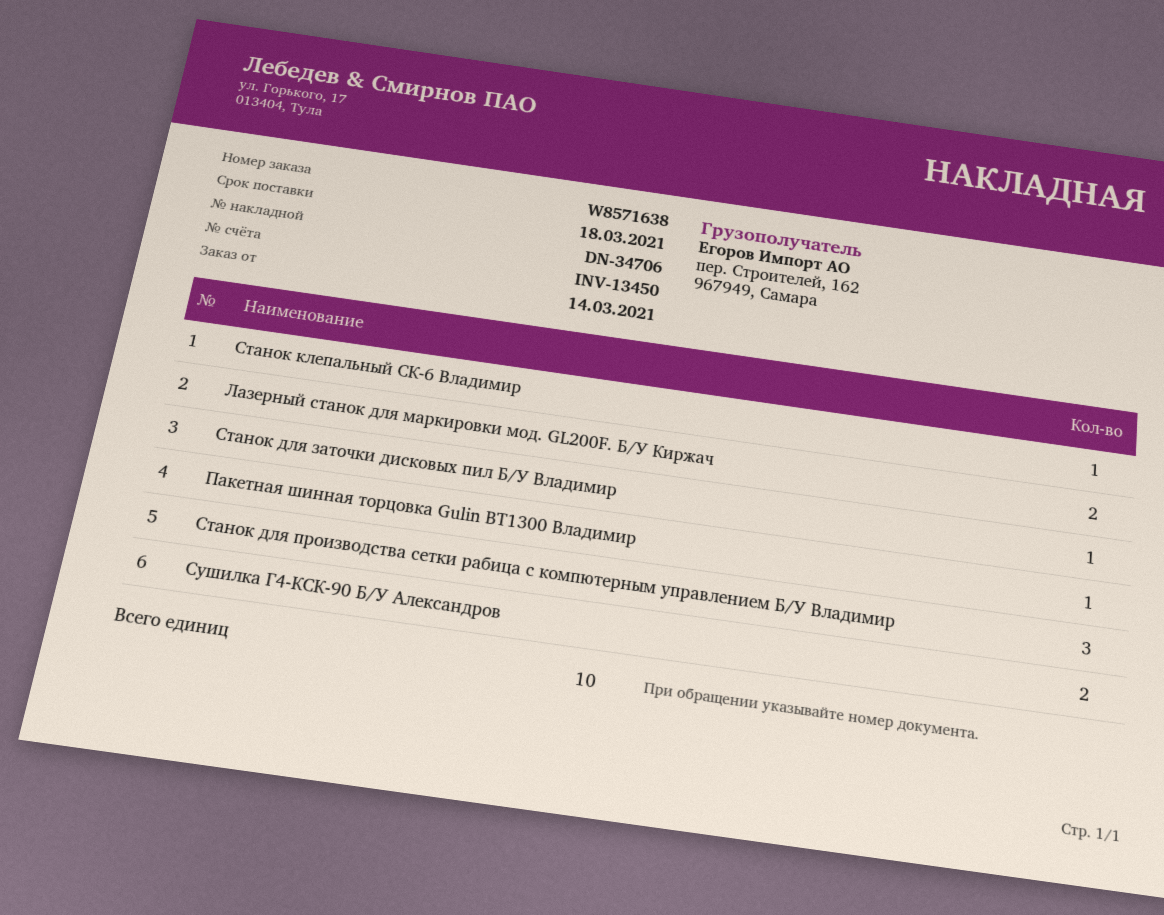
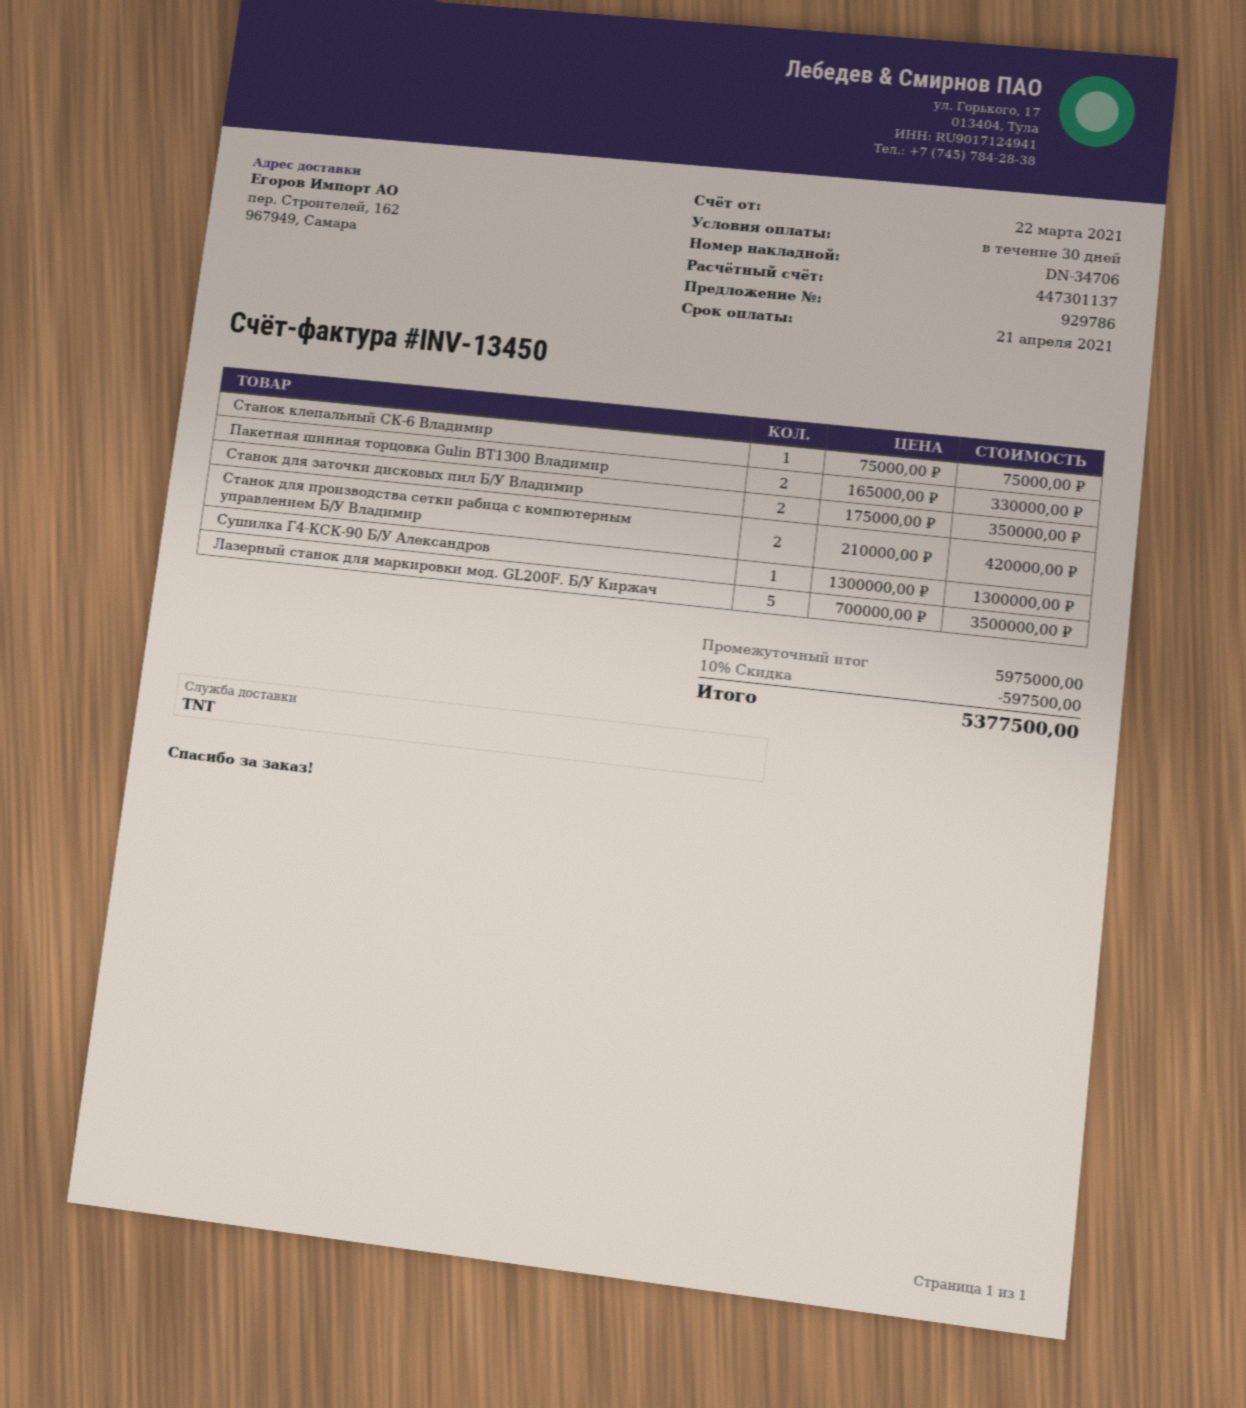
Лазерный станок для маркировки мод. GL200F. Б/У Киржач: 2 -> 5
Станок для заточки дисковых пил Б/У Владимир: 1 -> 2
Пакетная шинная торцовка Gulin BT1300 Владимир: 1 -> 2
Станок для производства сетки рабица с компютерным управлением Б/У Владимир: 3 -> 2
Сушилка Г4-КСК-90 Б/У Александров: 2 -> 1

